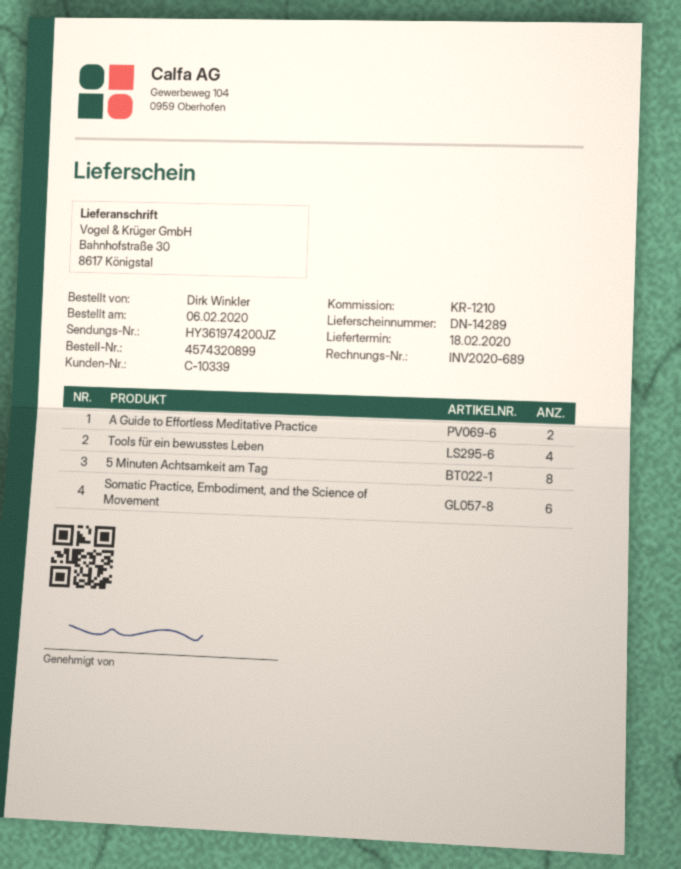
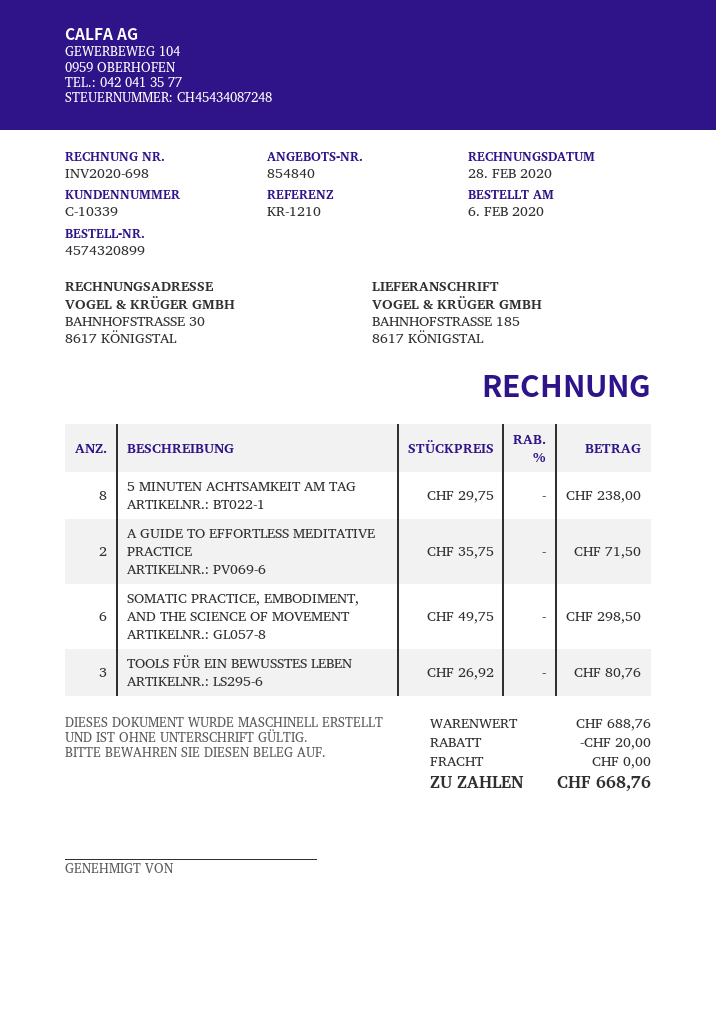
invoice number: INV2020-689 -> INV2020-698
ship to: Bahnhofstraße 30, 8617 Königstal -> BAHNHOFSTRASSE 185, 8617 KÖNIGSTAL
Tools für ein bewusstes Leben: 4 -> 3

